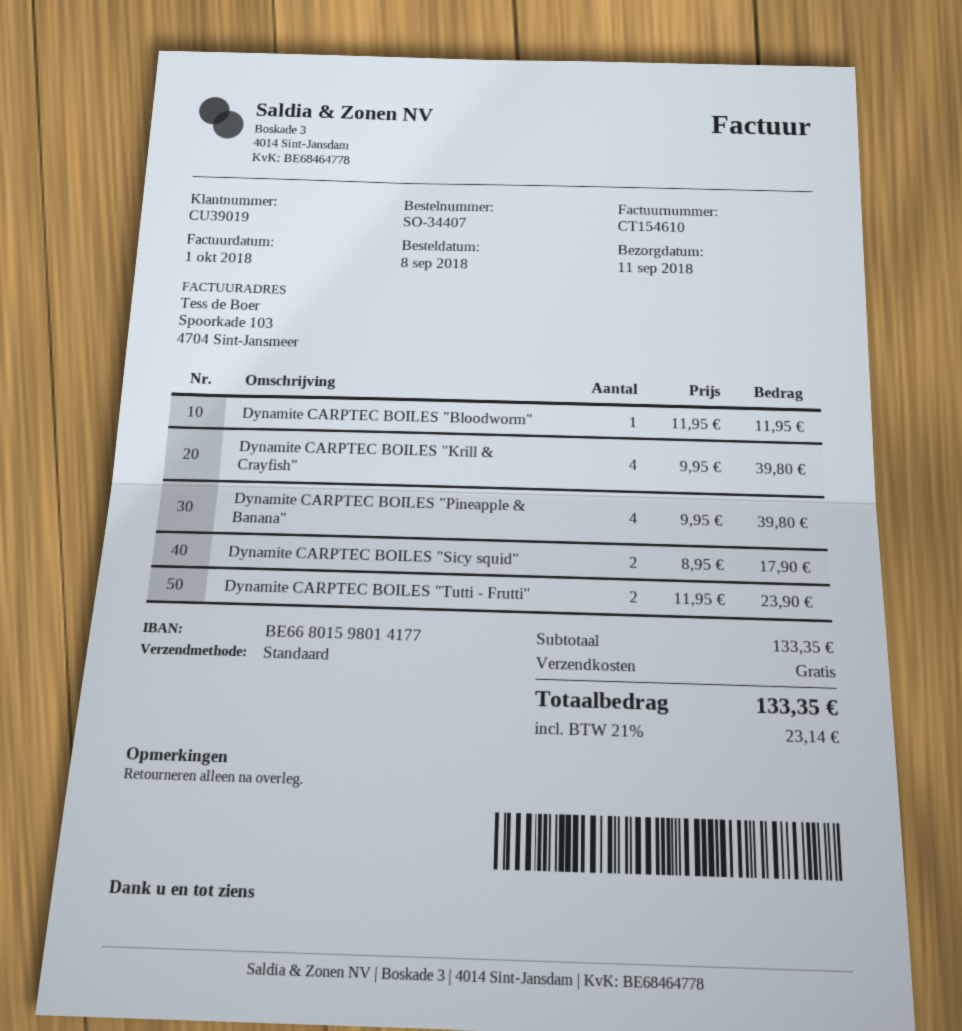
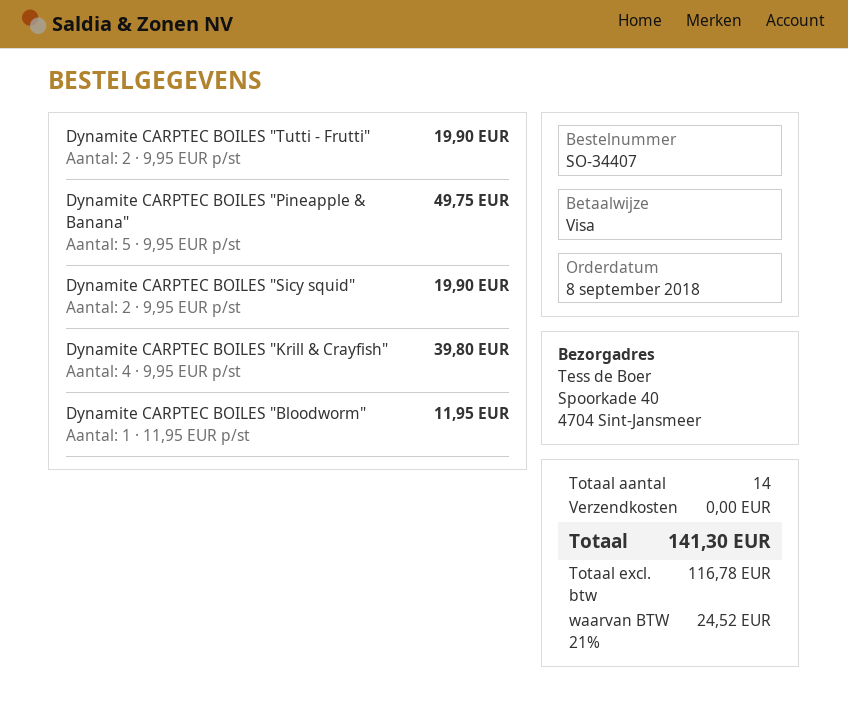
Dynamite CARPTEC BOILES "Pineapple & Banana": 4 x 9.95 = 39.80 -> 5 x 9.95 = 49.75
Dynamite CARPTEC BOILES "Sicy squid": 2 x 8.95 = 17.90 -> 2 x 9.95 = 19.90
Dynamite CARPTEC BOILES "Tutti - Frutti": 2 x 11.95 = 23.90 -> 2 x 9.95 = 19.90
tax: 21% = 23.14 -> 21% = 24.52
total: 133.35 -> 141.30

